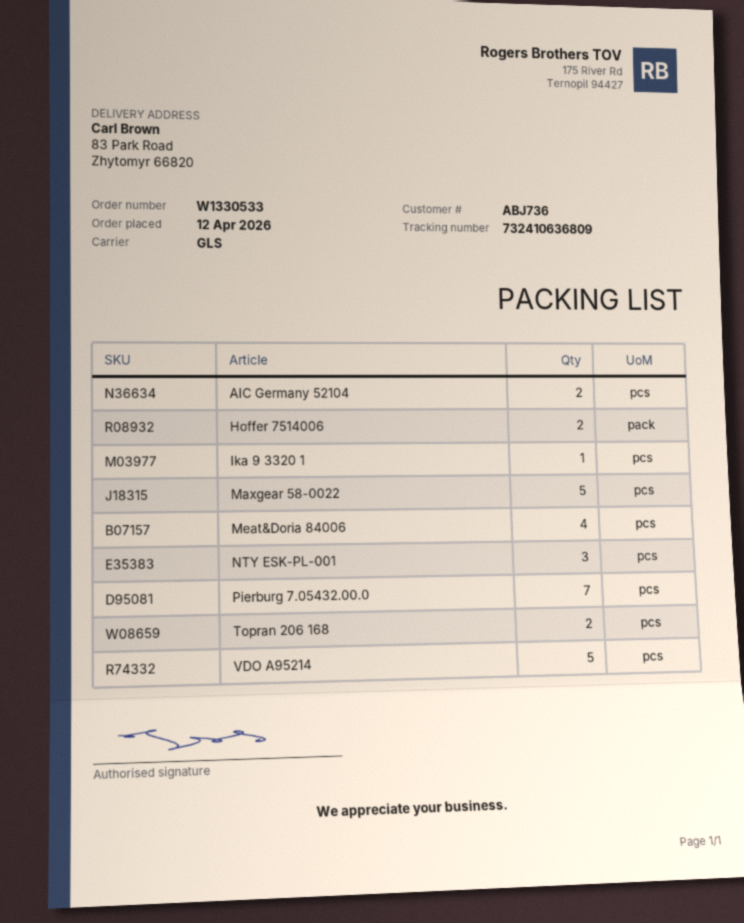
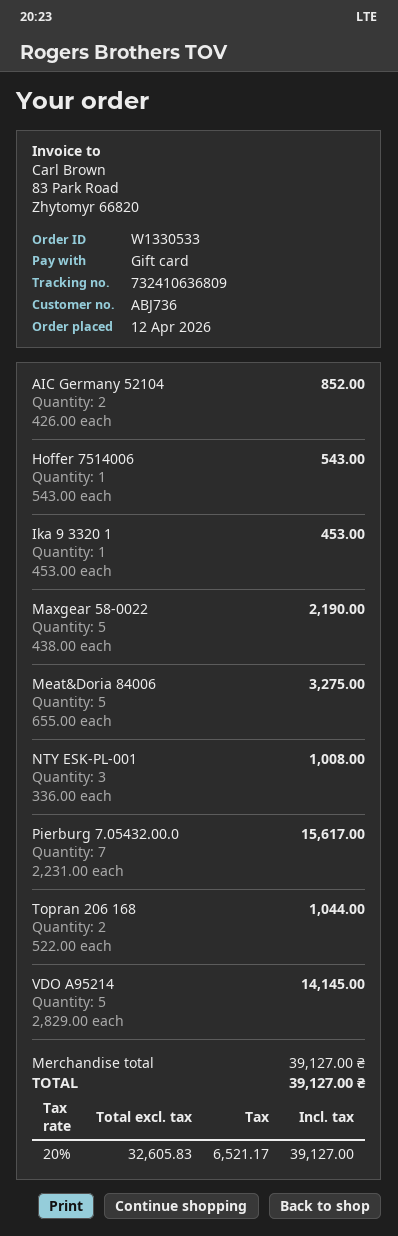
Hoffer 7514006: 2 -> 1
Meat&Doria 84006: 4 -> 5

